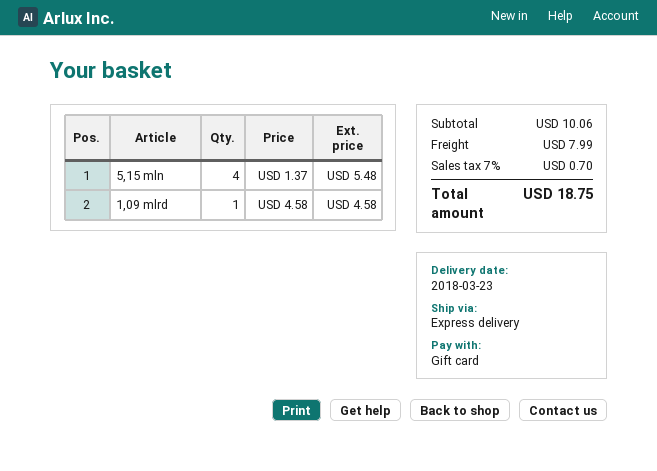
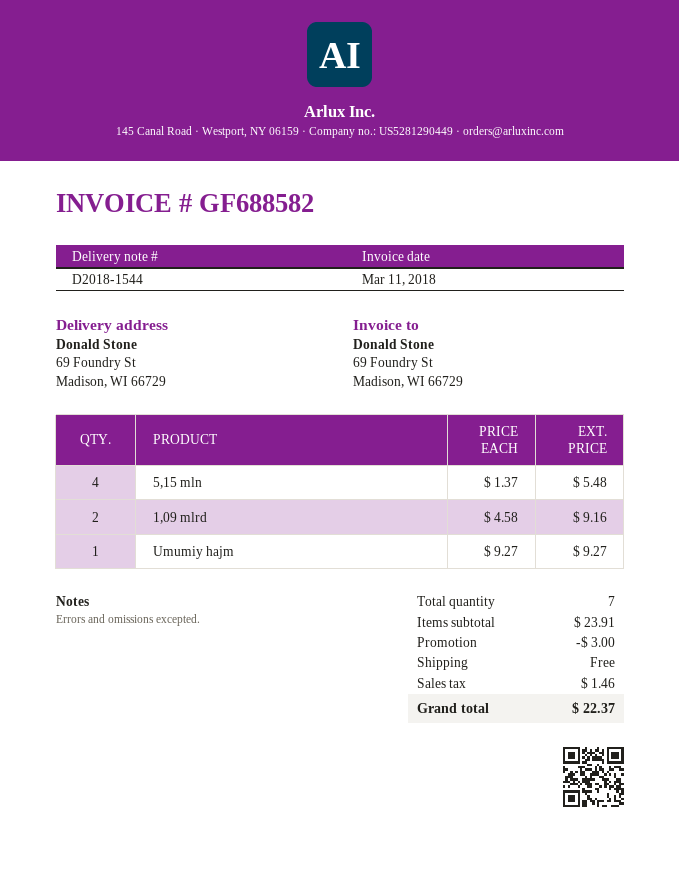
1,09 mlrd: 1 x 4.58 = 4.58 -> 2 x 4.58 = 9.16
Umumiy hajm: none -> 1 x 9.27 = 9.27
subtotal: 10.06 -> 23.91
discount: none -> 3.00
shipping: 7.99 -> 0.00
tax: 0.70 -> 1.46
total: 18.75 -> 22.37

